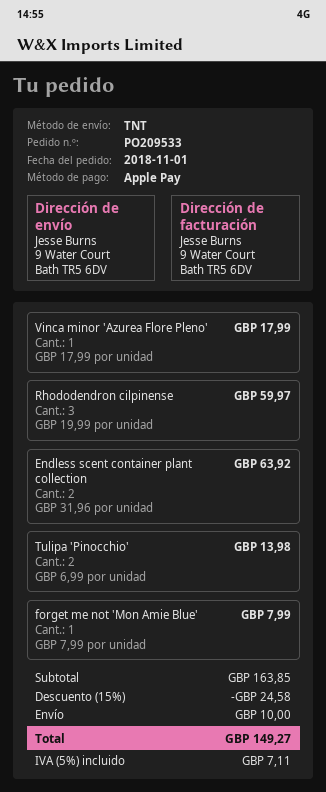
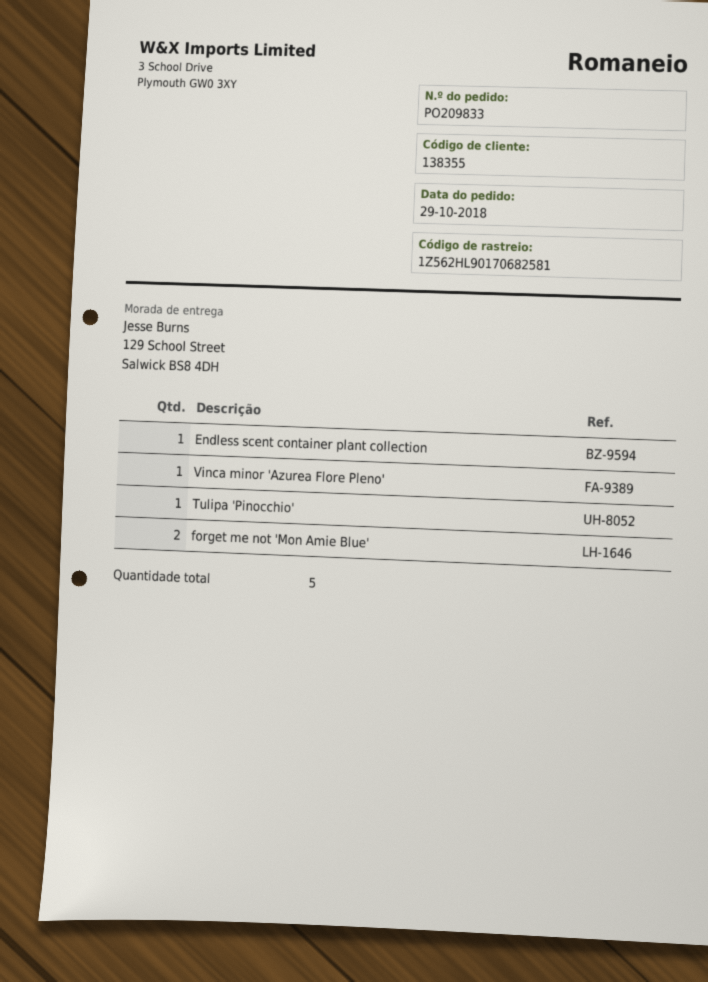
order number: PO209533 -> PO209833
order date: 2018-11-01 -> 2018-10-29
ship to: 9 Water Court, Bath TR5 6DV -> 129 School Street, Salwick BS8 4DH
Rhododendron cilpinense: 3 -> none
Endless scent container plant collection: 2 -> 1
Tulipa 'Pinocchio': 2 -> 1
forget me not 'Mon Amie Blue': 1 -> 2

